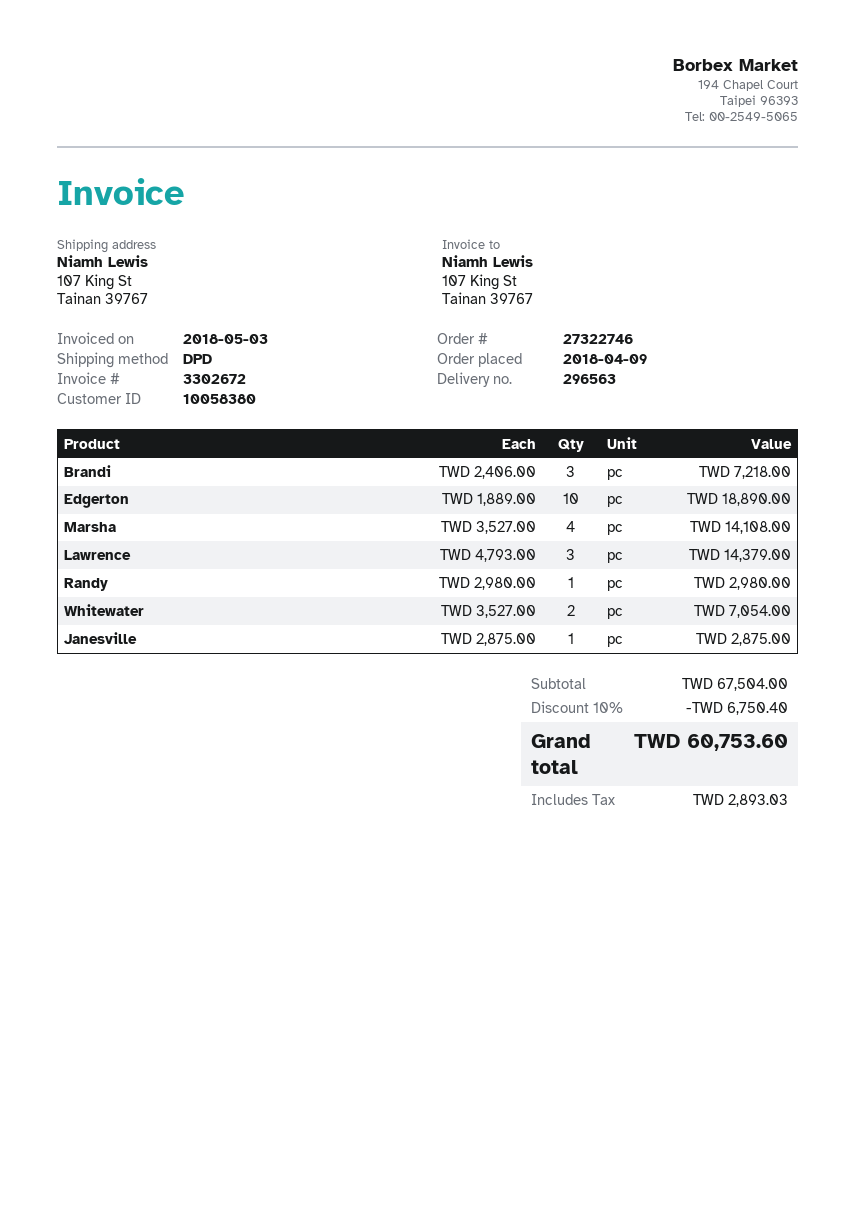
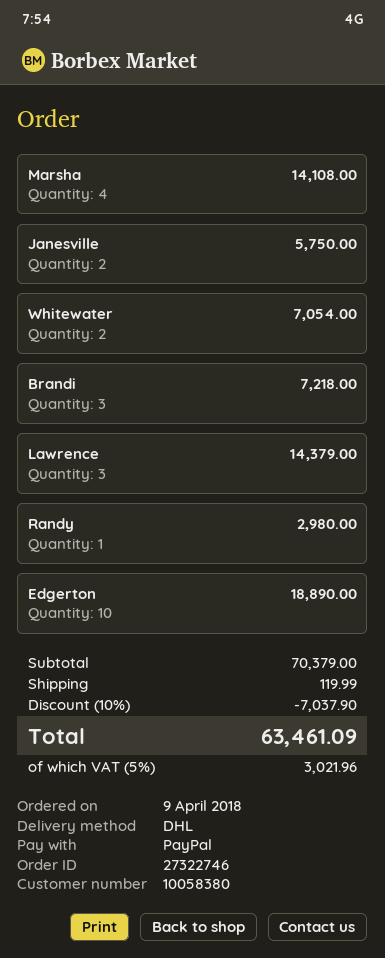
shipping method: DPD -> DHL
Janesville: 1 for 2875.00 -> 2 for 5750.00
subtotal: 67504.00 -> 70379.00
discount: 10% = 6750.40 -> 10% = 7037.90
shipping: none -> 119.99
tax: 2893.03 -> 3021.96
total: 60753.60 -> 63461.09

